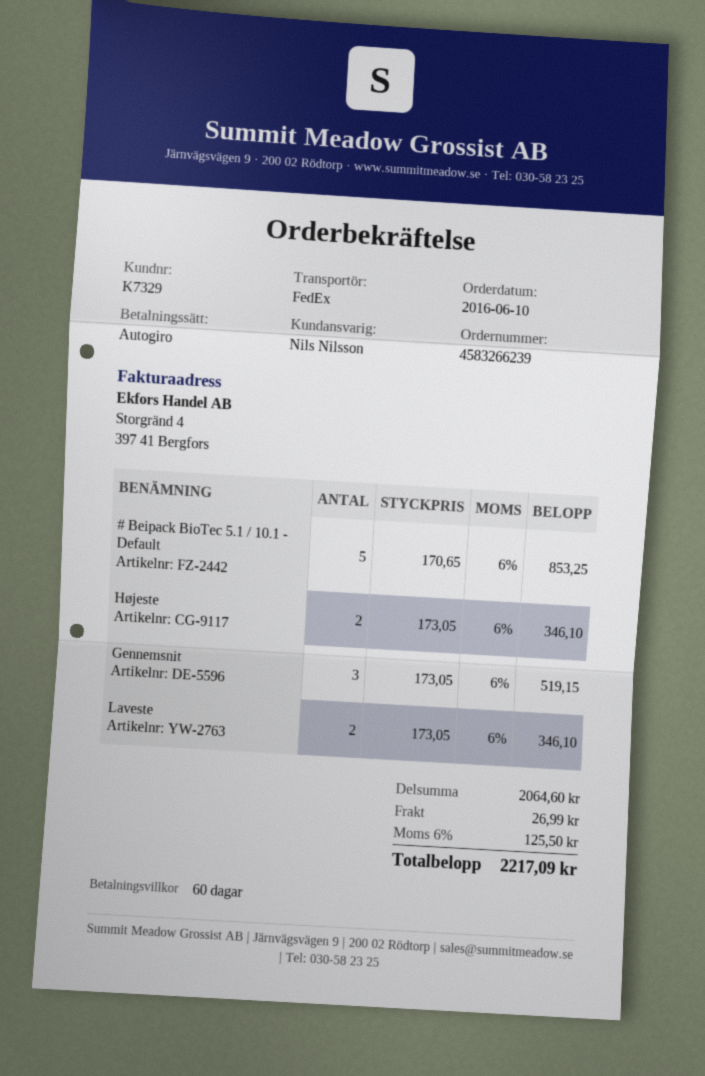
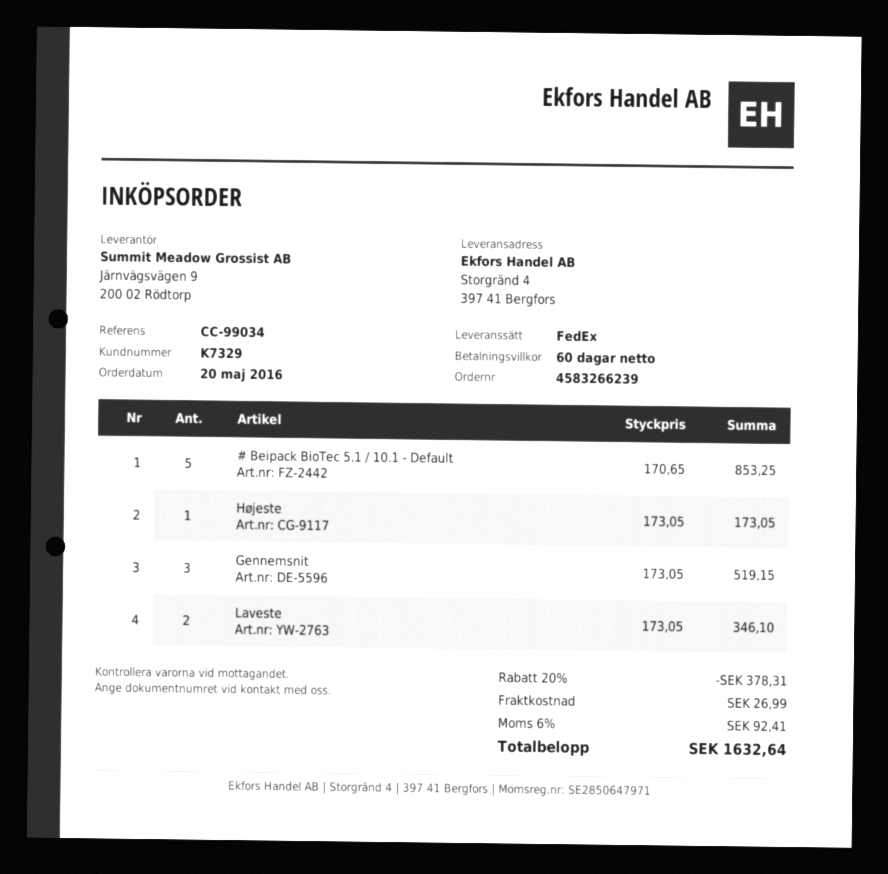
order date: 2016-06-10 -> 2016-05-20
Højeste: 2 x 173.05 = 346.10 -> 1 x 173.05 = 173.05
discount: none -> 20% = 378.31
tax: 6% = 125.50 -> 6% = 92.41
total: 2217.09 -> 1632.64

